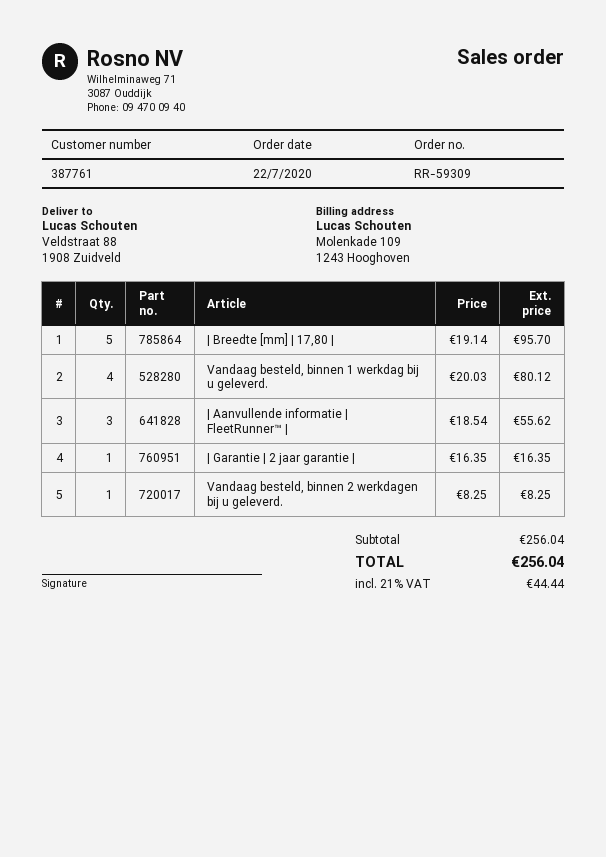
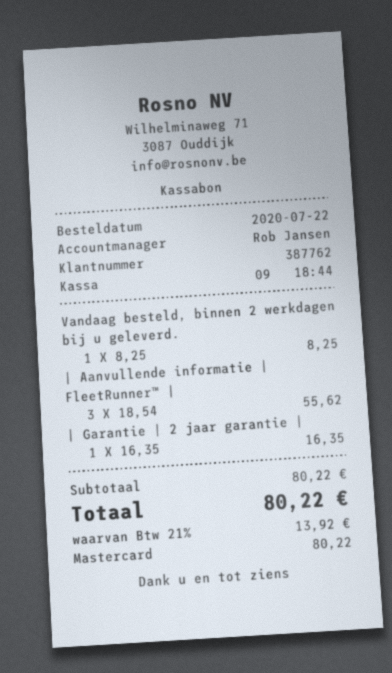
customer number: 387761 -> 387762
| Breedte [mm] | 17,80 |: 5 x 19.14 = 95.70 -> none
Vandaag besteld, binnen 1 werkdag bij u geleverd.: 4 x 20.03 = 80.12 -> none
subtotal: 256.04 -> 80.22
tax: 21% = 44.44 -> 21% = 13.92
total: 256.04 -> 80.22

